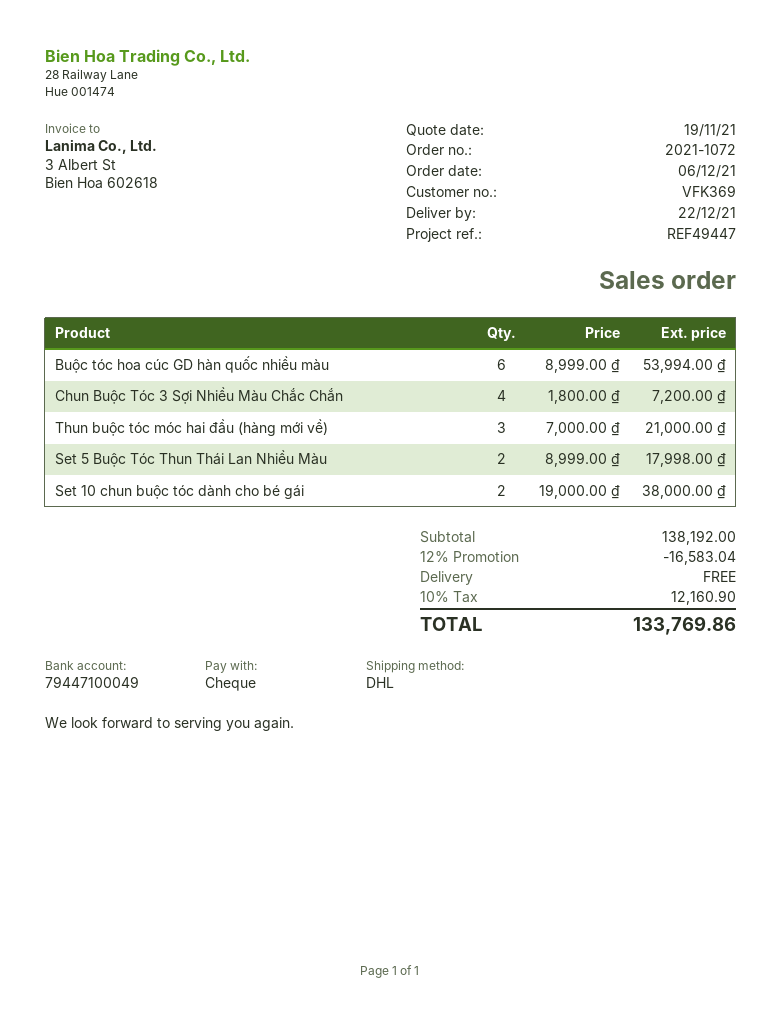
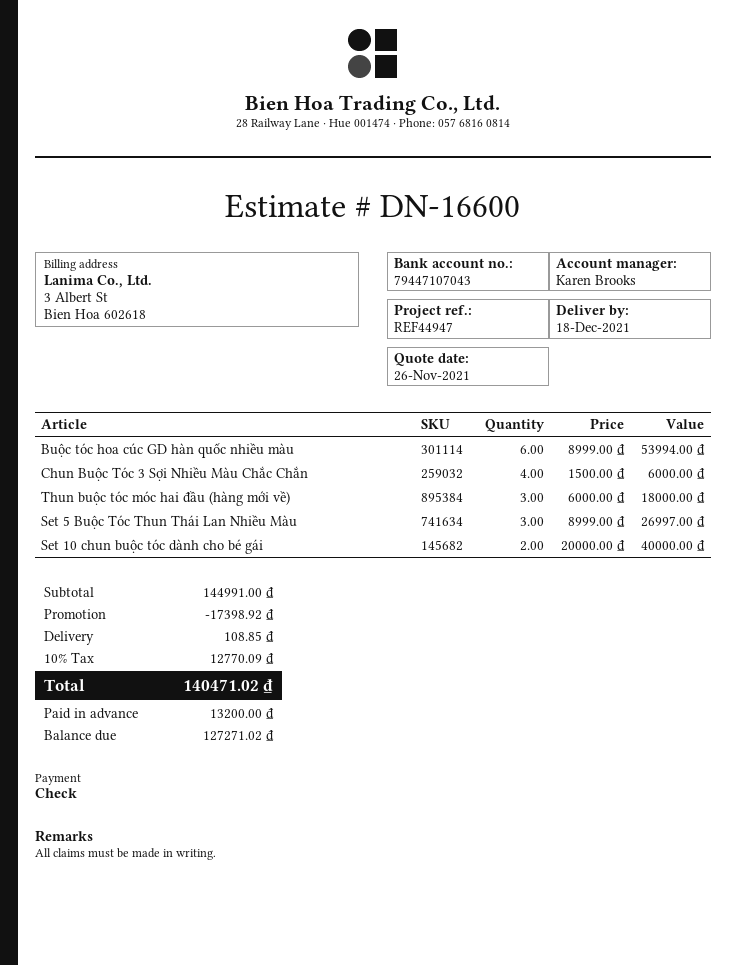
quote date: 2021-11-19 -> 2021-11-26
delivery date: 2021-12-22 -> 2021-12-18
reference: REF49447 -> REF44947
bank account: 79447100049 -> 79447107043
Chun Buộc Tóc 3 Sợi Nhiều Màu Chắc Chắn: 4 x 1800.00 = 7200.00 -> 4 x 1500.00 = 6000.00
Thun buộc tóc móc hai đầu (hàng mới về): 3 x 7000.00 = 21000.00 -> 3 x 6000.00 = 18000.00
Set 5 Buộc Tóc Thun Thái Lan Nhiều Màu: 2 x 8999.00 = 17998.00 -> 3 x 8999.00 = 26997.00
Set 10 chun buộc tóc dành cho bé gái: 2 x 19000.00 = 38000.00 -> 2 x 20000.00 = 40000.00
subtotal: 138192.00 -> 144991.00
discount: 16583.04 -> 17398.92
shipping: 0.00 -> 108.85
tax: 10% = 12160.90 -> 10% = 12770.09
total: 133769.86 -> 140471.02

